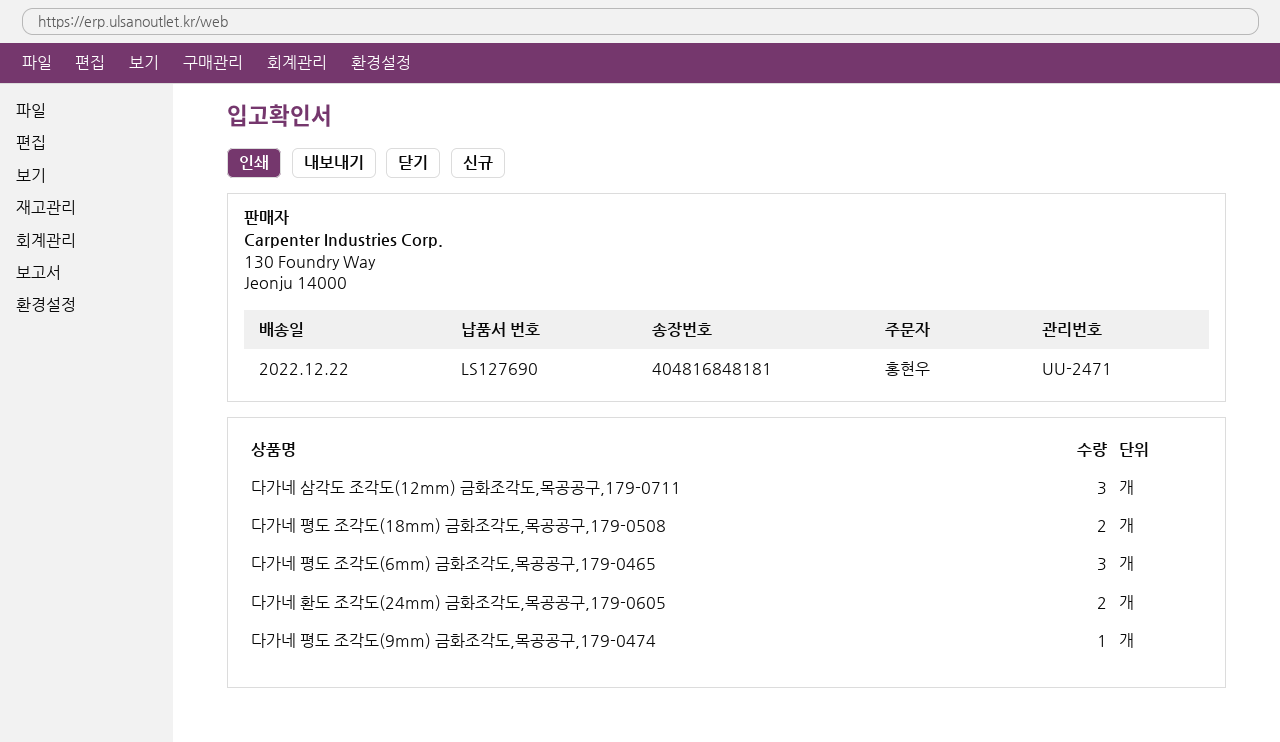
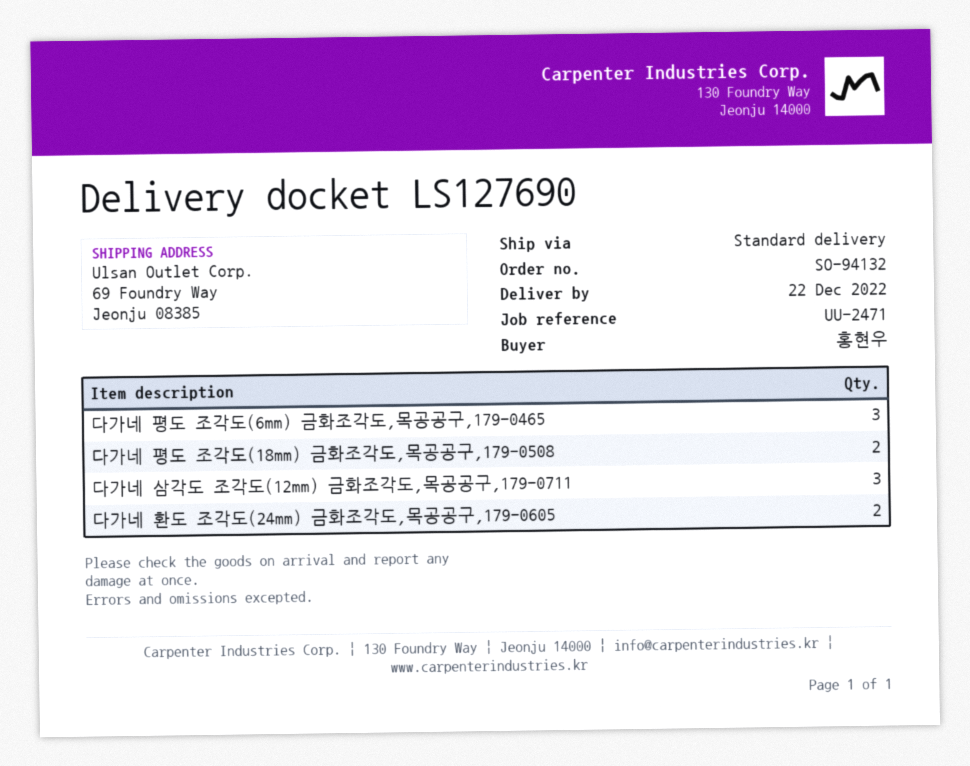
다가네 평도 조각도(9mm) 금화조각도,목공공구,179-0474: 1 -> none

